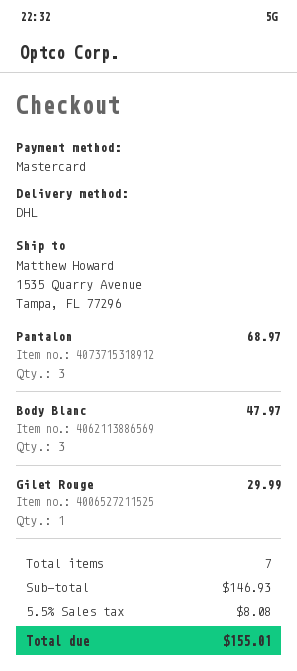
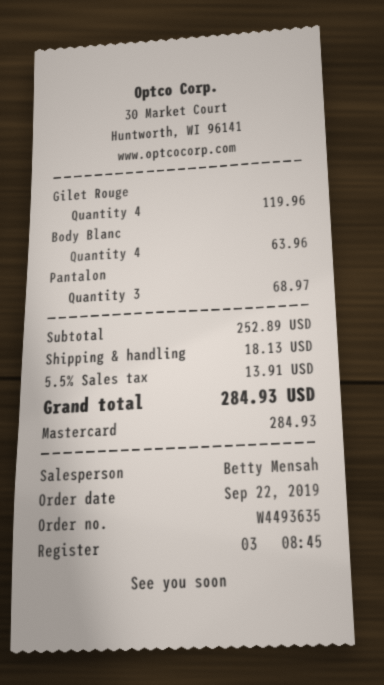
Body Blanc: 3 for 47.97 -> 4 for 63.96
Gilet Rouge: 1 for 29.99 -> 4 for 119.96
subtotal: 146.93 -> 252.89
shipping: none -> 18.13
tax: 5.5% = 8.08 -> 5.5% = 13.91
total: 155.01 -> 284.93

